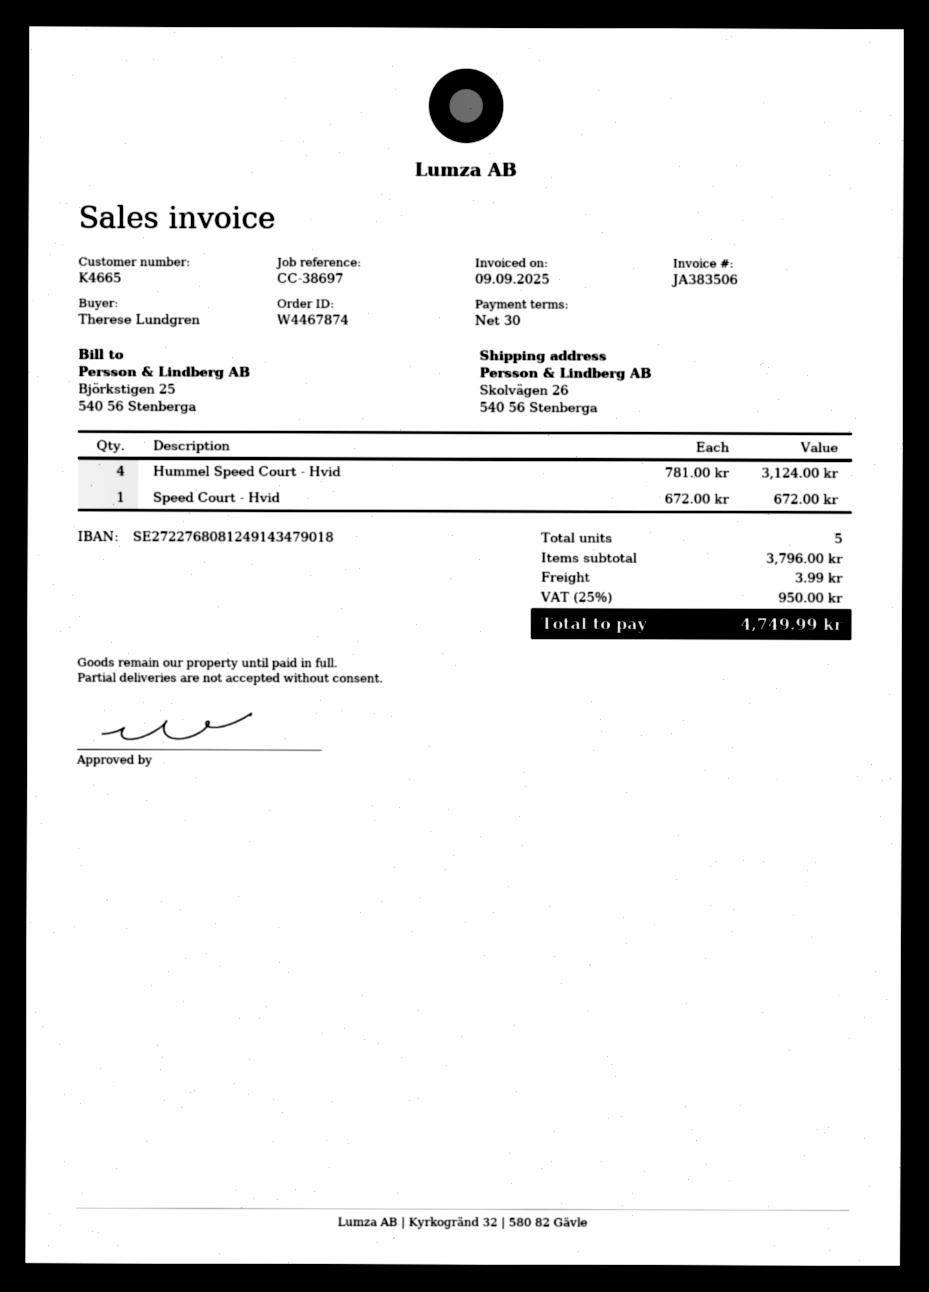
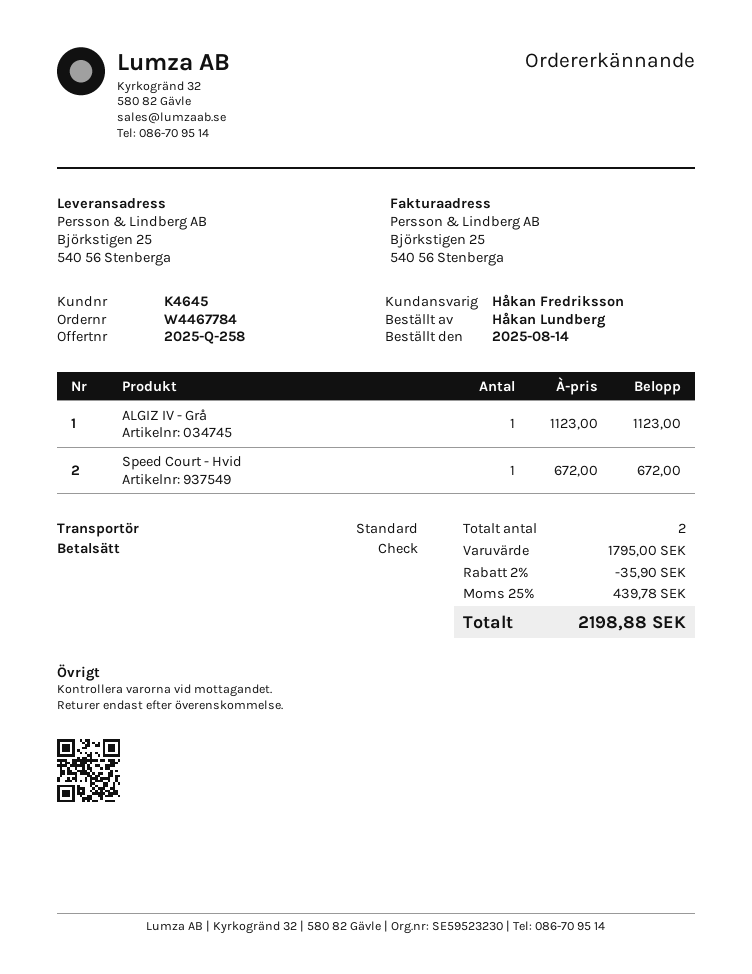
order number: W4467874 -> W4467784
customer number: K4665 -> K4645
ordered by: Therese Lundgren -> Håkan Lundberg
ship to: Skolvägen 26, 540 56 Stenberga -> Björkstigen 25, 540 56 Stenberga
Hummel Speed Court - Hvid: 4 x 781.00 = 3124.00 -> none
ALGIZ IV - Grå: none -> 1 x 1123.00 = 1123.00
total quantity: 5 -> 2
subtotal: 3796.00 -> 1795.00
discount: none -> 2% = 35.90
shipping: 3.99 -> none
tax: 25% = 950.00 -> 25% = 439.78
total: 4749.99 -> 2198.88

